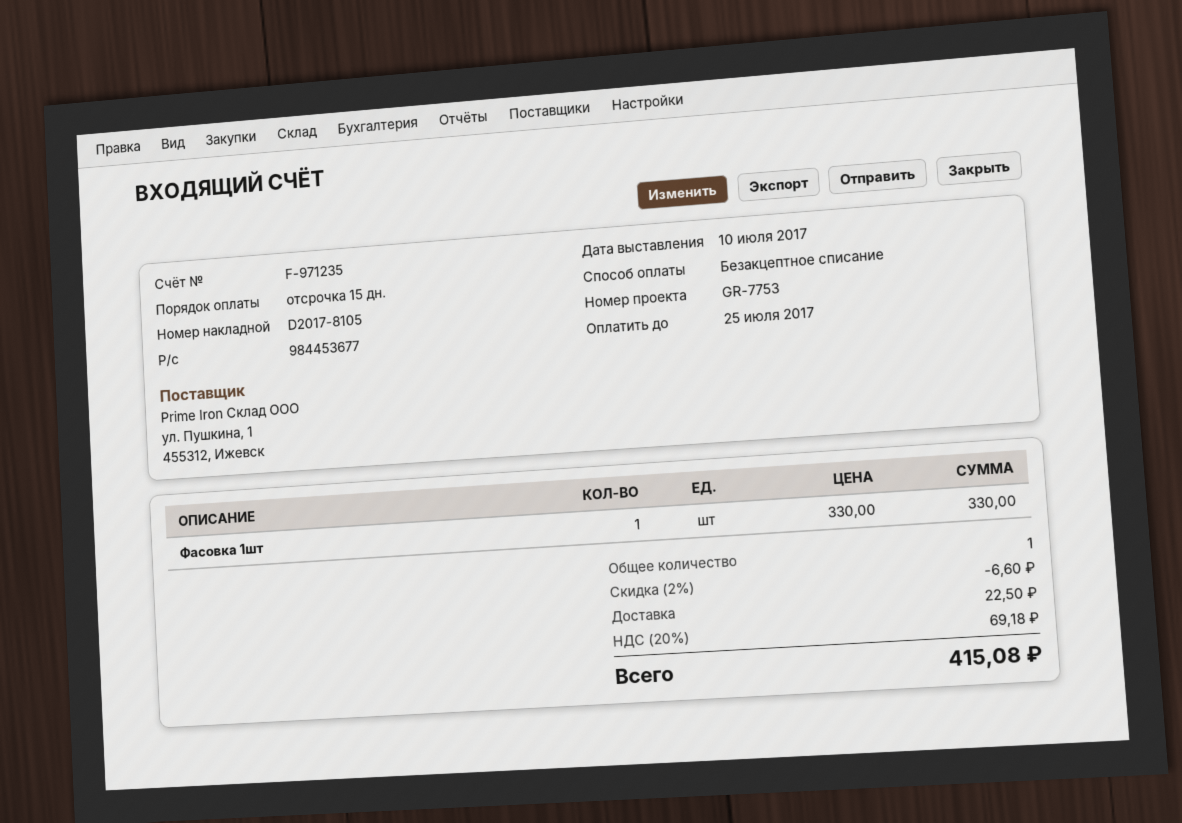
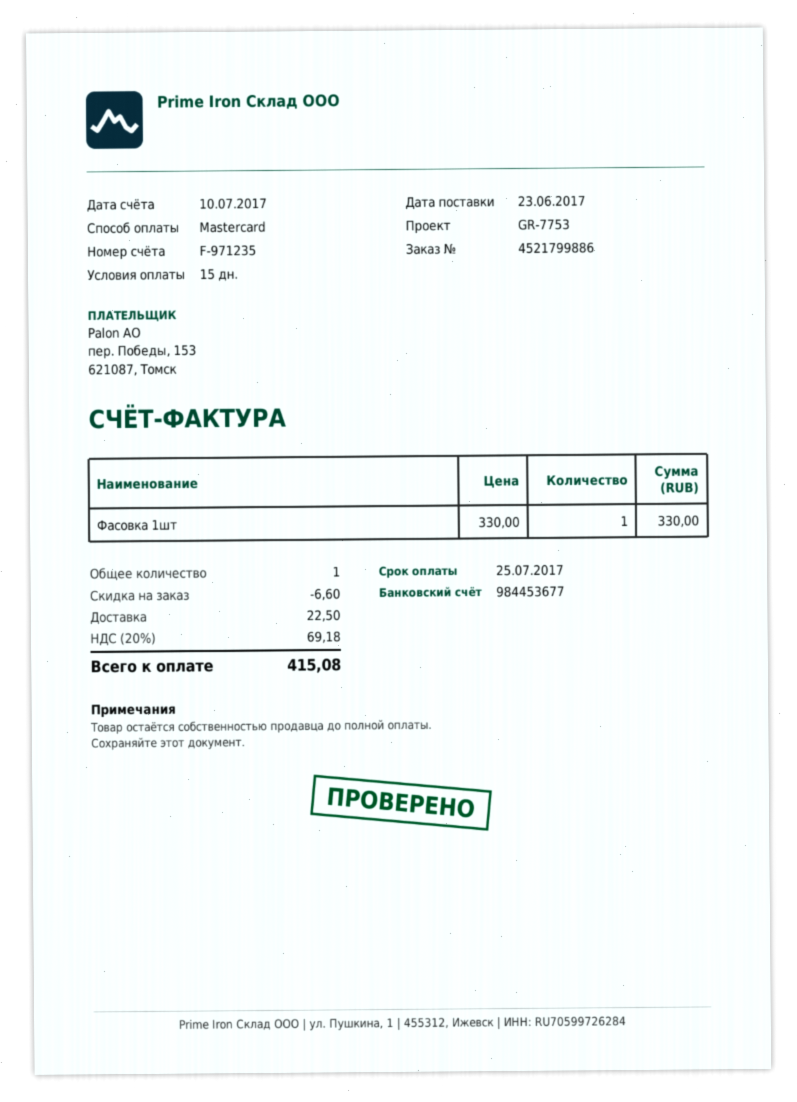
payment method: direct debit -> Mastercard

